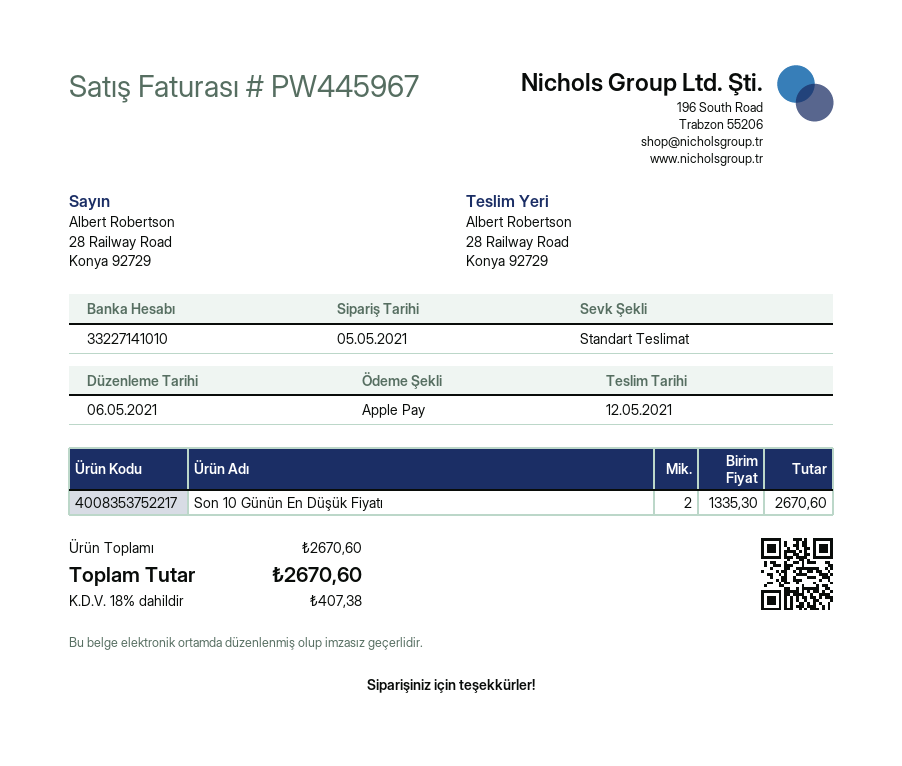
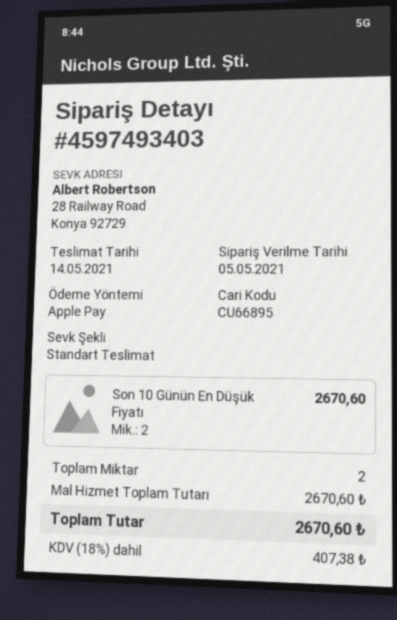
delivery date: 2021-05-12 -> 2021-05-14

